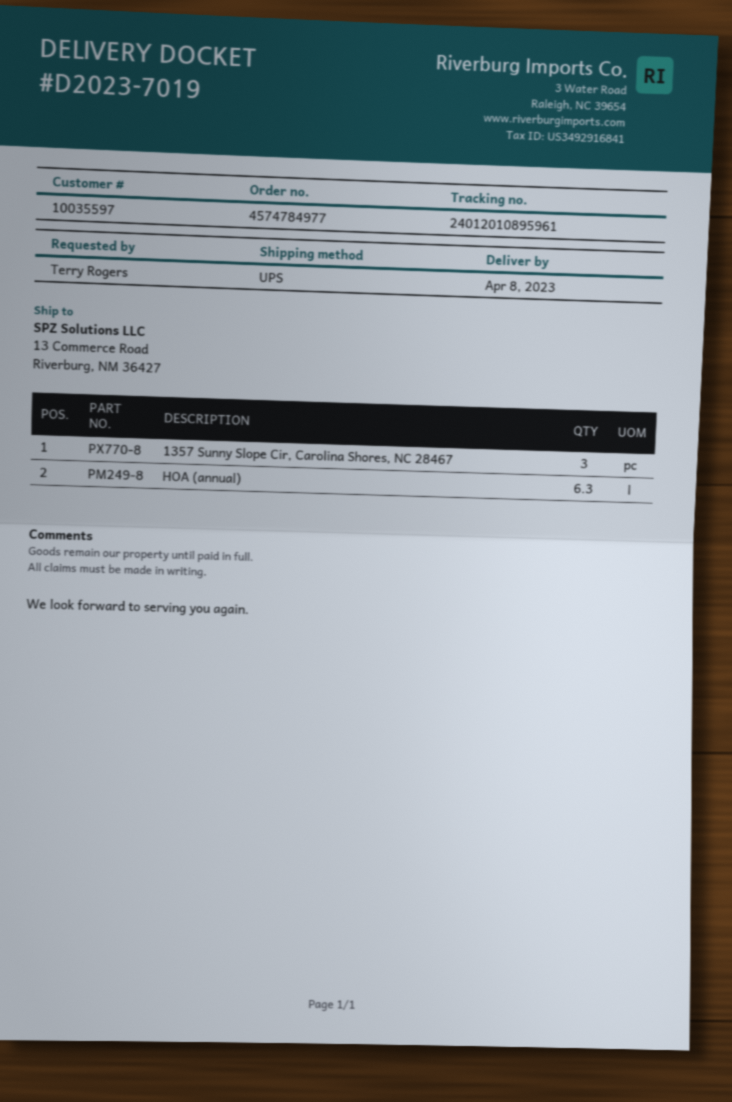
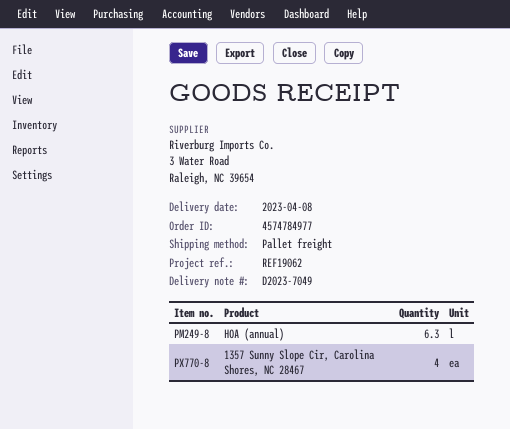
delivery note number: D2023-7019 -> D2023-7049
shipping method: UPS -> pallet freight
1357 Sunny Slope Cir, Carolina Shores, NC 28467: 3 -> 4

